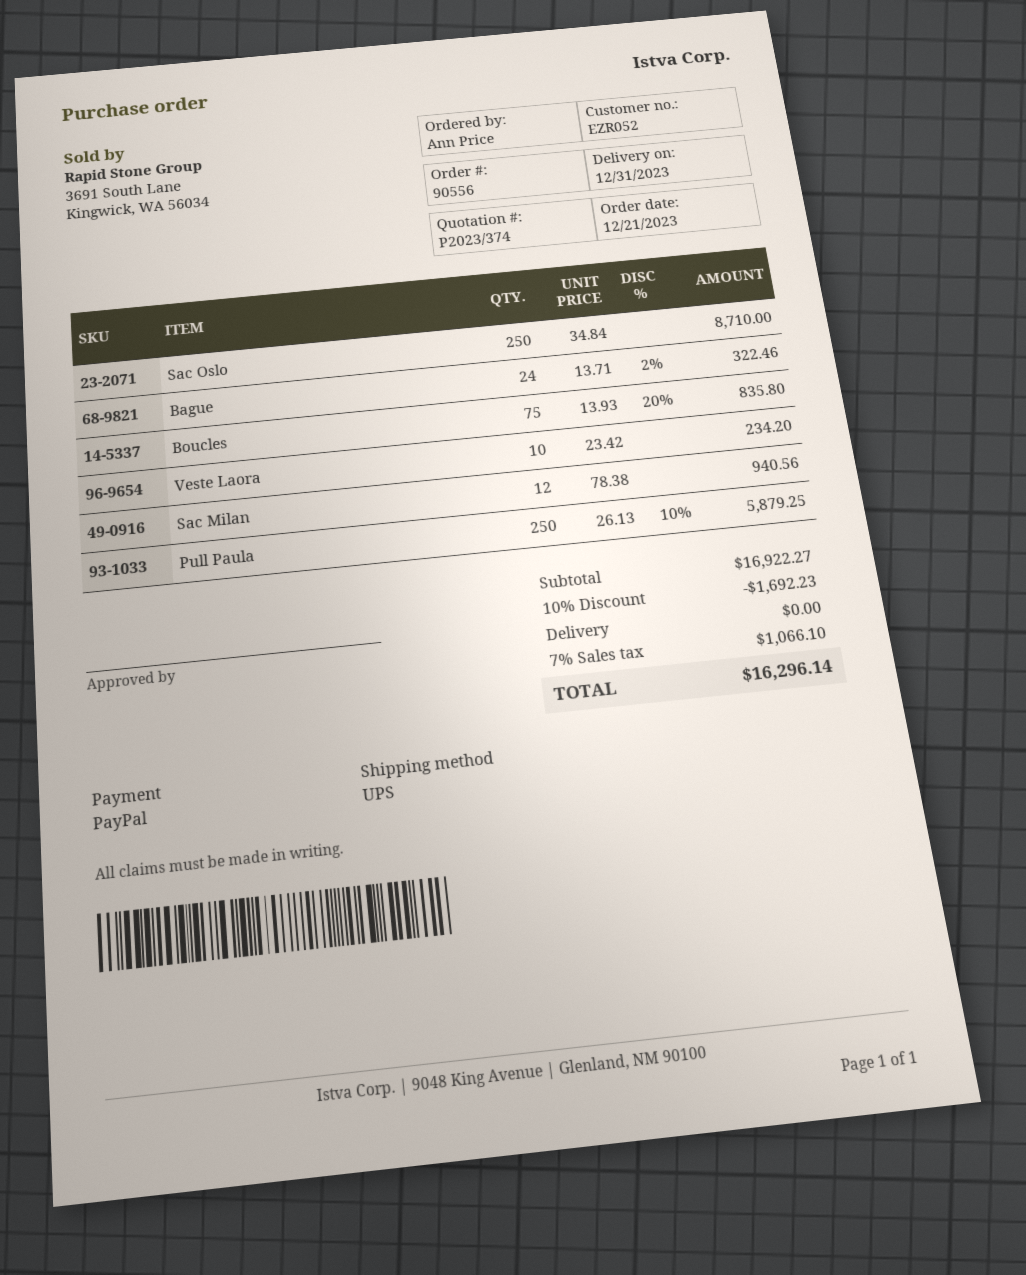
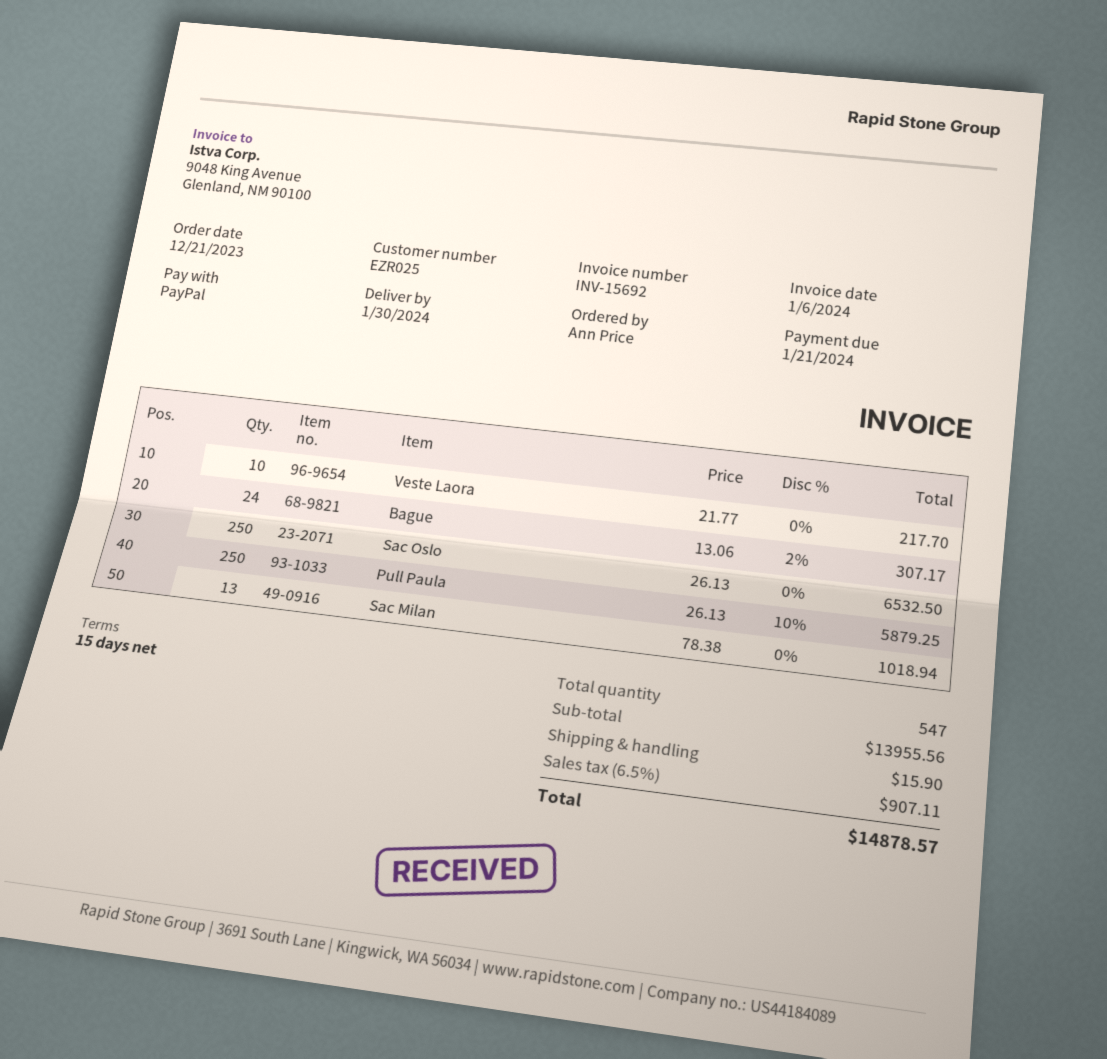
delivery date: 2023-12-31 -> 2024-01-30
customer number: EZR052 -> EZR025
Sac Oslo: 250 x 34.84 = 8710.00 -> 250 x 26.13 = 6532.50
Bague: 24 x 13.71 - 2% = 322.46 -> 24 x 13.06 - 2% = 307.17
Boucles: 75 x 13.93 - 20% = 835.80 -> none
Veste Laora: 10 x 23.42 = 234.20 -> 10 x 21.77 = 217.70
Sac Milan: 12 x 78.38 = 940.56 -> 13 x 78.38 = 1018.94
subtotal: 16922.27 -> 13955.56
discount: 10% = 1692.23 -> none
shipping: 0.00 -> 15.90
tax: 7% = 1066.10 -> 6.5% = 907.11
total: 16296.14 -> 14878.57

